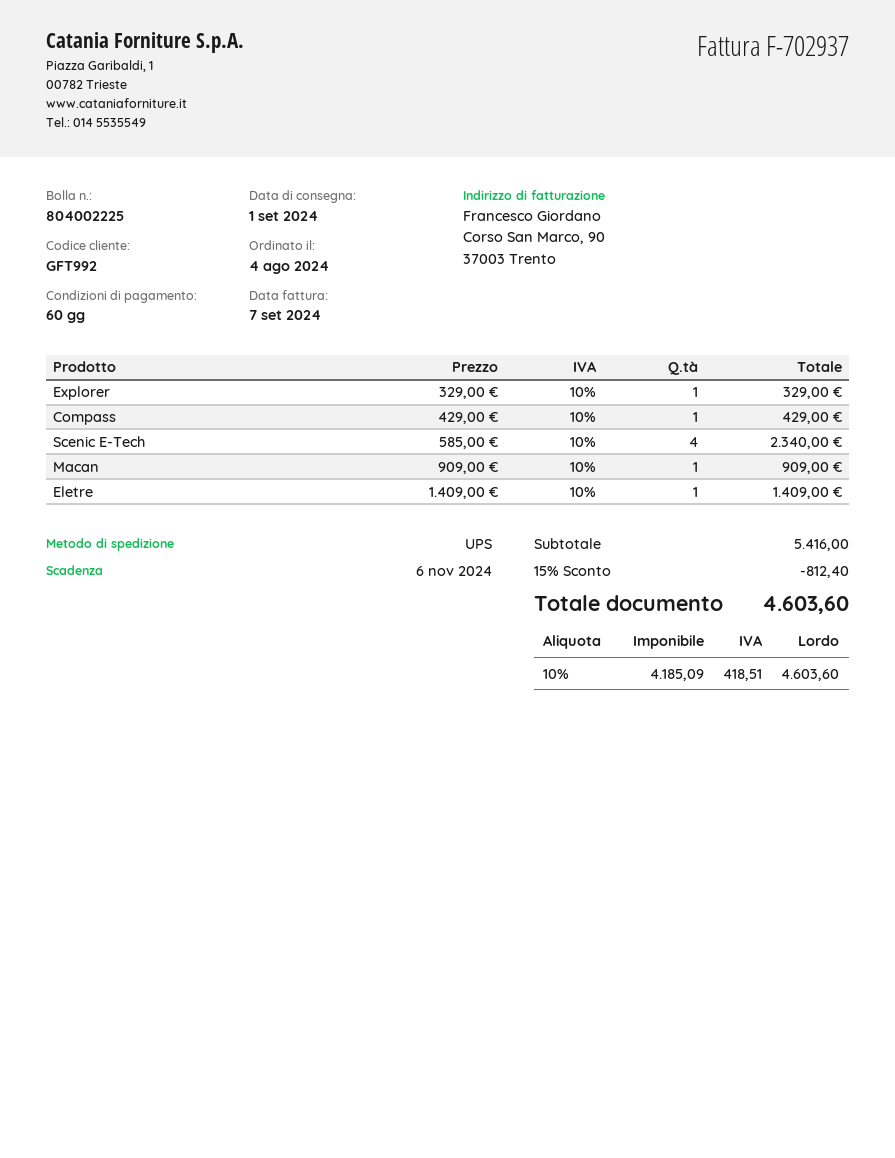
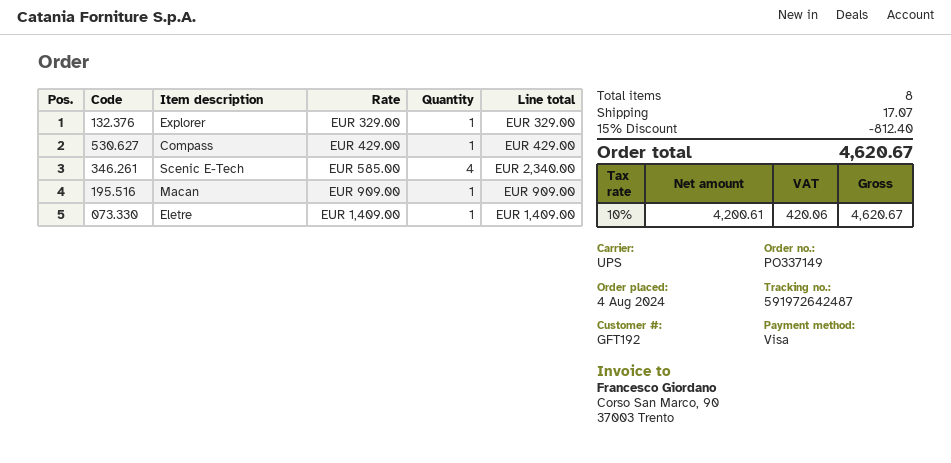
customer number: GFT992 -> GFT192
shipping: none -> 17.07
net: 4185.09 -> 4200.61
tax: 10% = 418.51 -> 10% = 420.06
total: 4603.60 -> 4620.67

